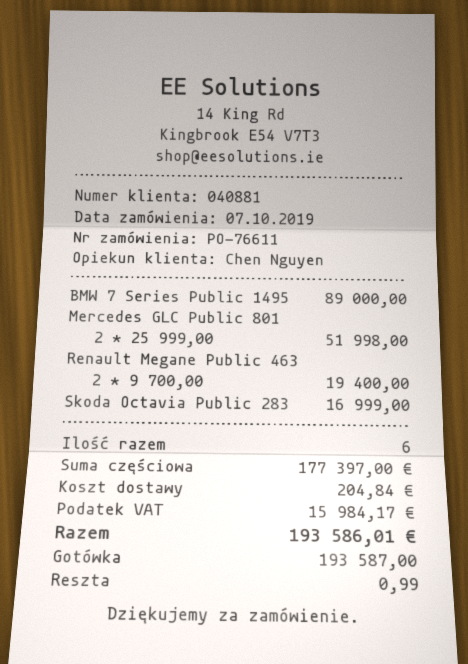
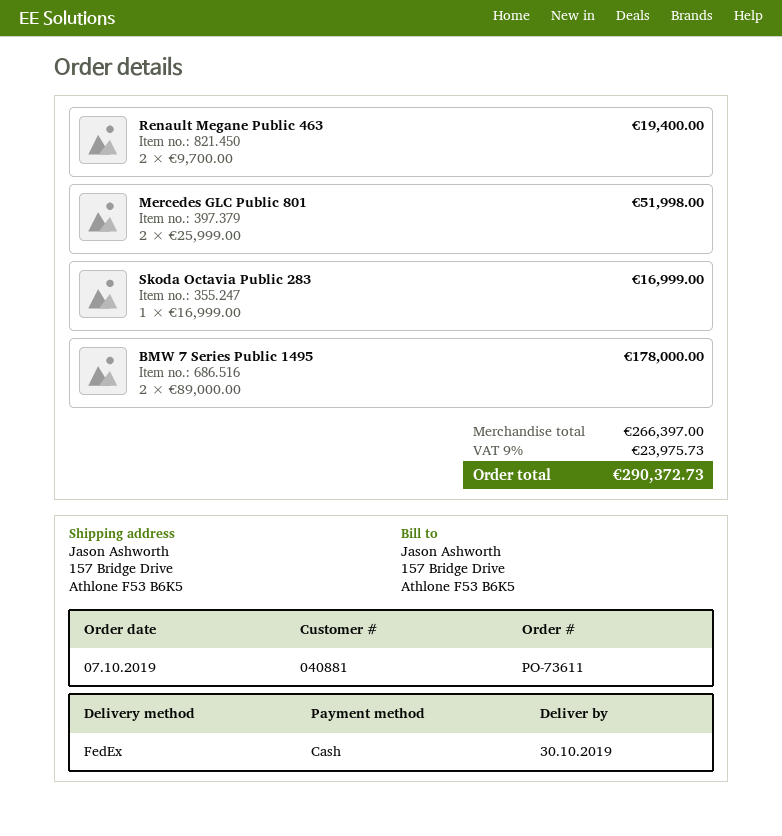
order number: PO-76611 -> PO-73611
BMW 7 Series Public 1495: 1 x 89000.00 = 89000.00 -> 2 x 89000.00 = 178000.00
subtotal: 177397.00 -> 266397.00
shipping: 204.84 -> none
tax: 15984.17 -> 23975.73
total: 193586.01 -> 290372.73

